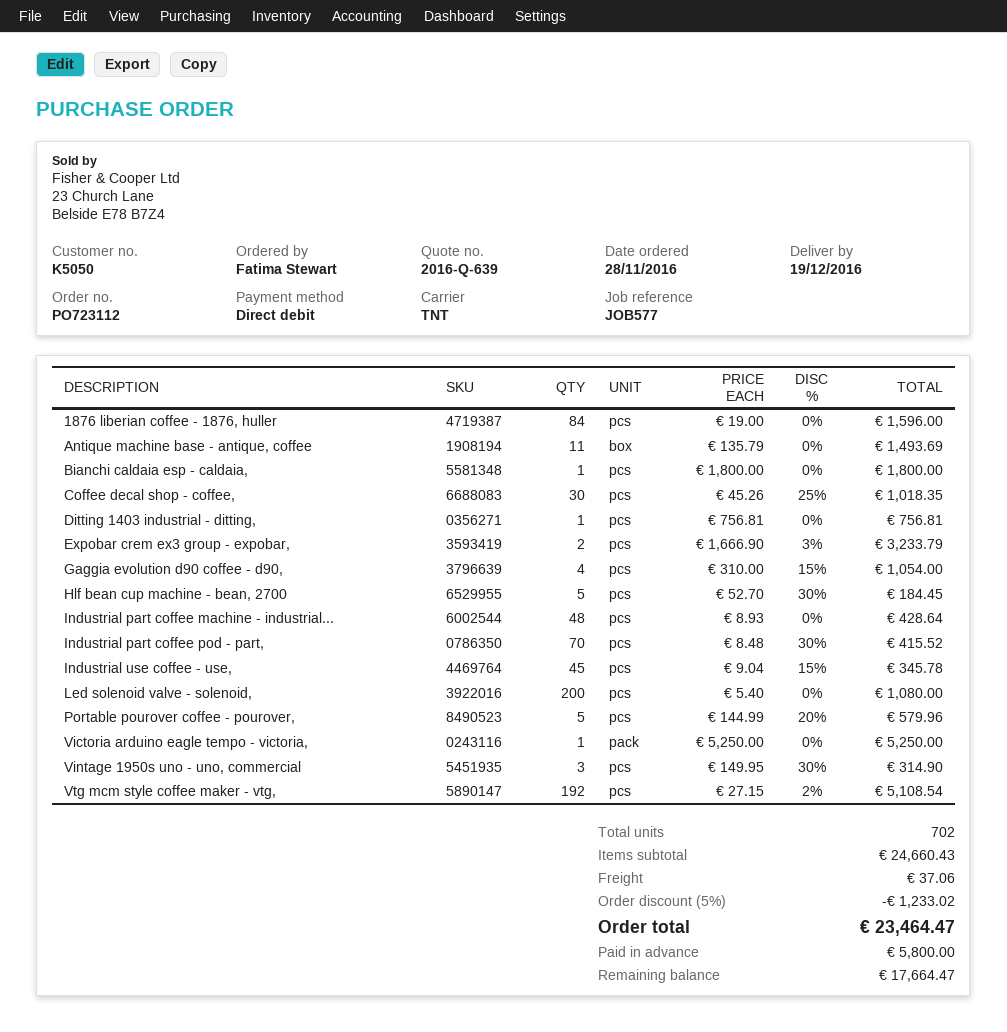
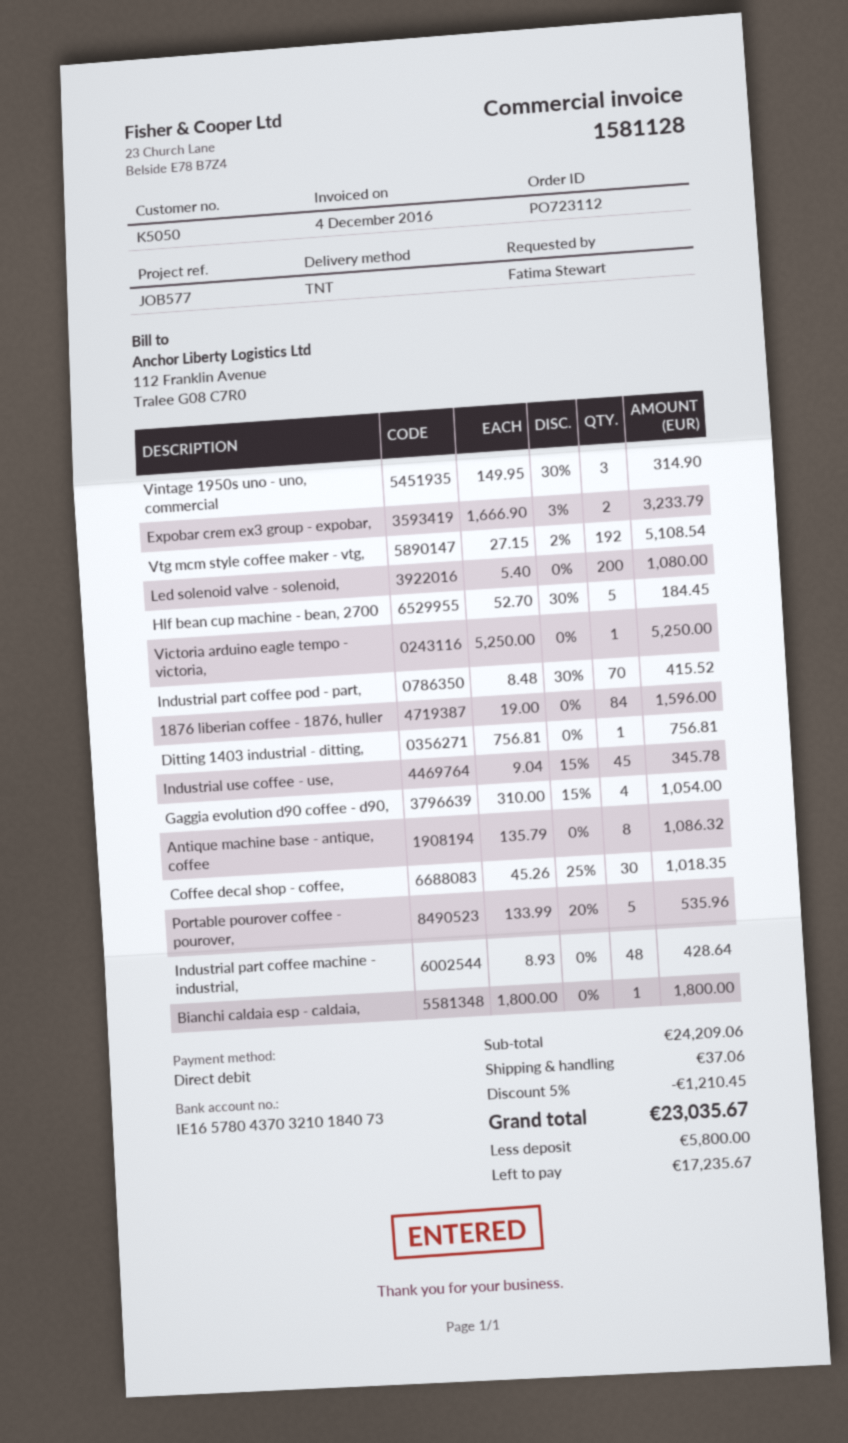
Antique machine base - antique, coffee: 11 x 135.79 = 1493.69 -> 8 x 135.79 = 1086.32
Portable pourover coffee - pourover,: 5 x 144.99 - 20% = 579.96 -> 5 x 133.99 - 20% = 535.96
subtotal: 24660.43 -> 24209.06
discount: 5% = 1233.02 -> 5% = 1210.45
total: 23464.47 -> 23035.67
balance: 17664.47 -> 17235.67

